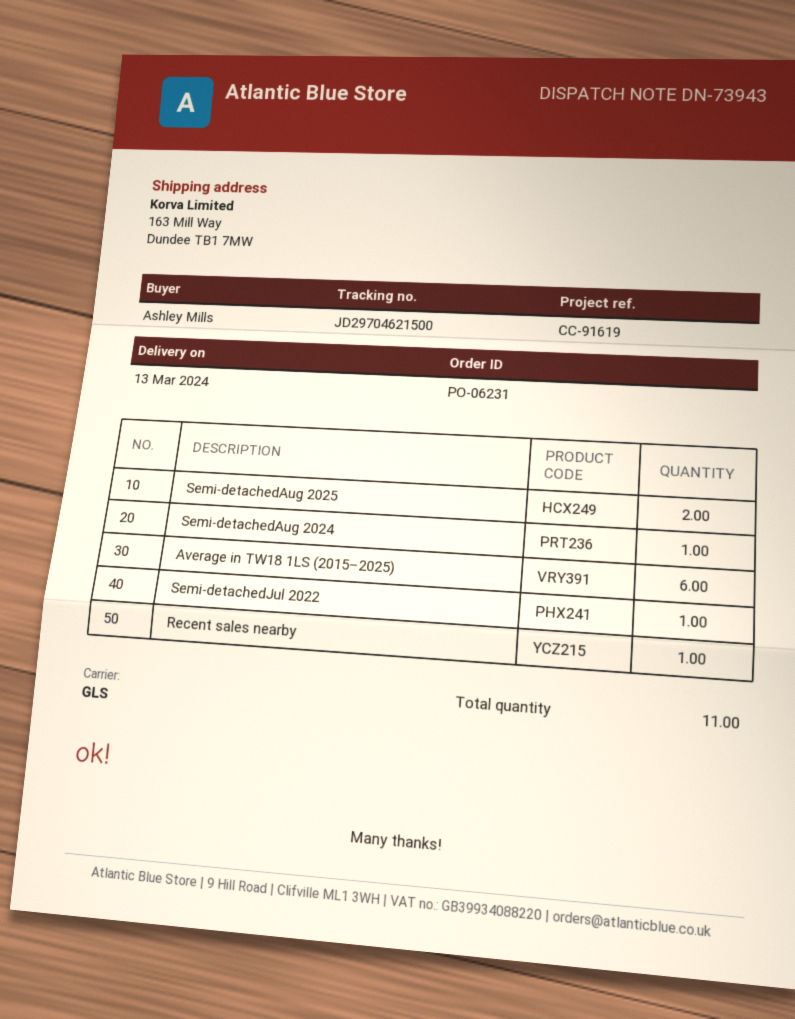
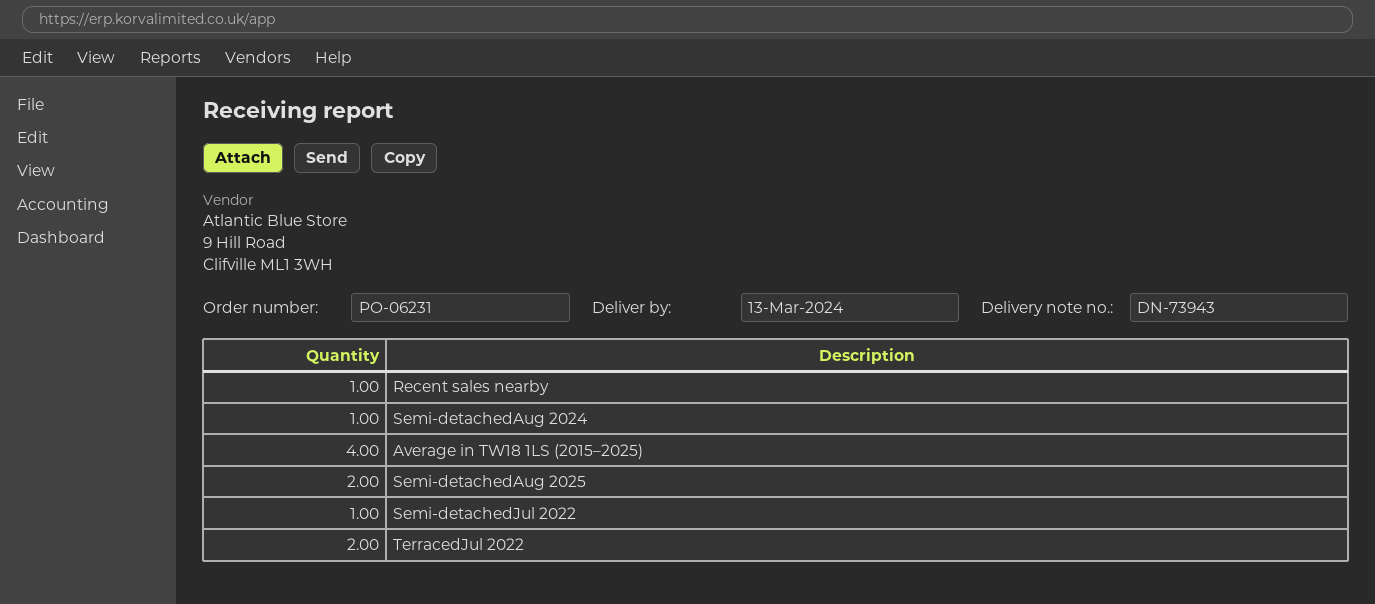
Average in TW18 1LS (2015–2025): 6 -> 4
TerracedJul 2022: none -> 2

